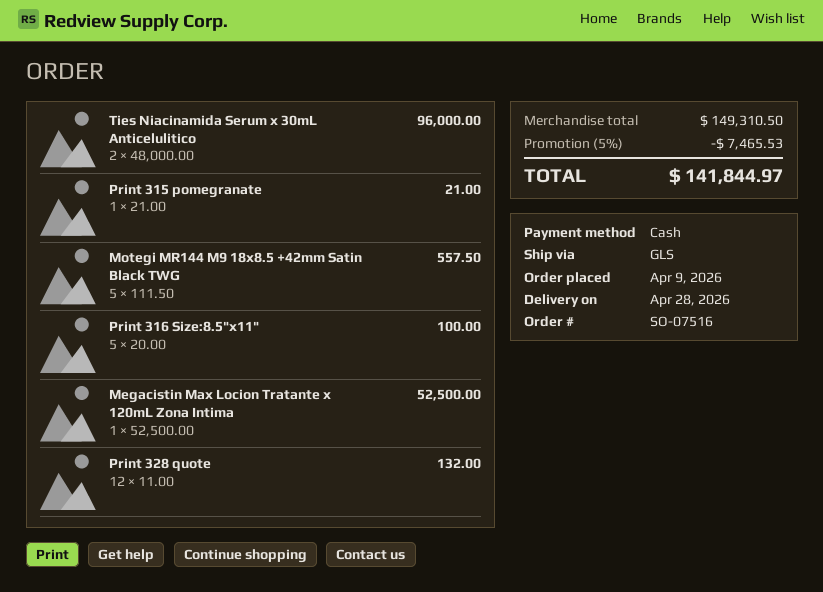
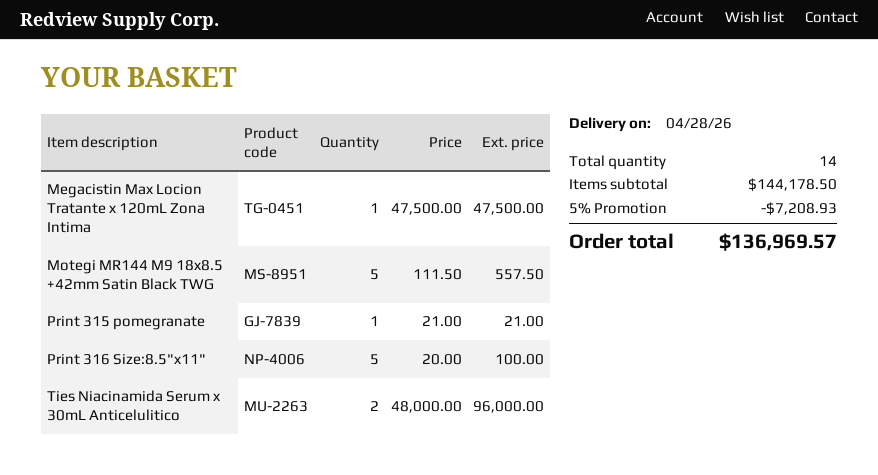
Megacistin Max Locion Tratante x 120mL Zona Intima: 1 x 52500.00 = 52500.00 -> 1 x 47500.00 = 47500.00
Print 328 quote: 12 x 11.00 = 132.00 -> none
subtotal: 149310.50 -> 144178.50
discount: 5% = 7465.53 -> 5% = 7208.93
total: 141844.97 -> 136969.57

